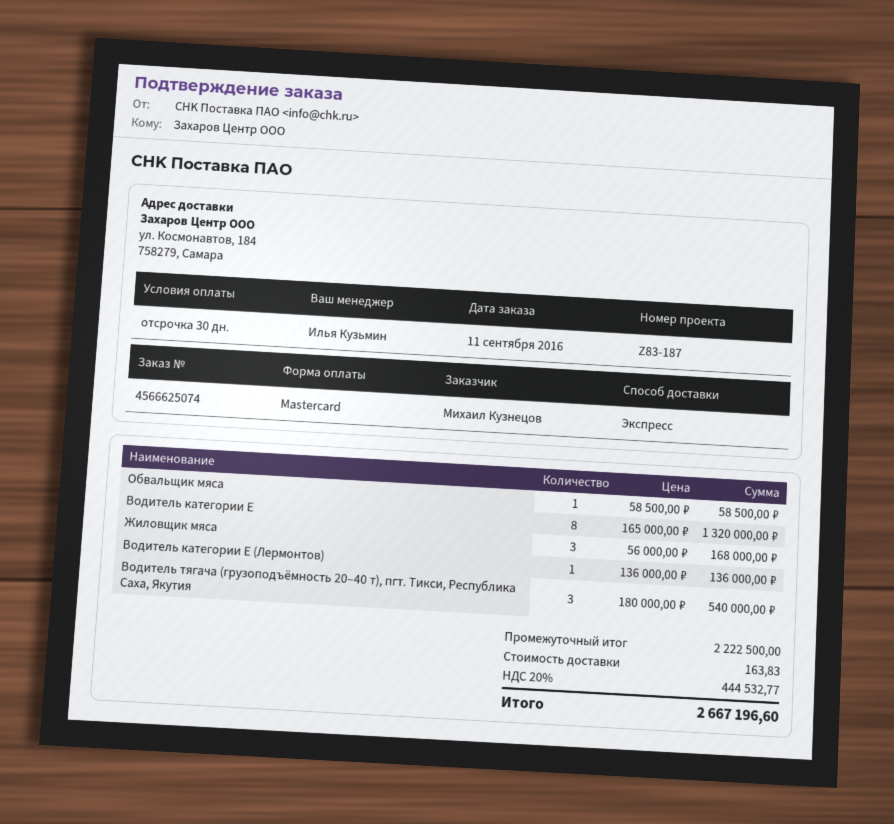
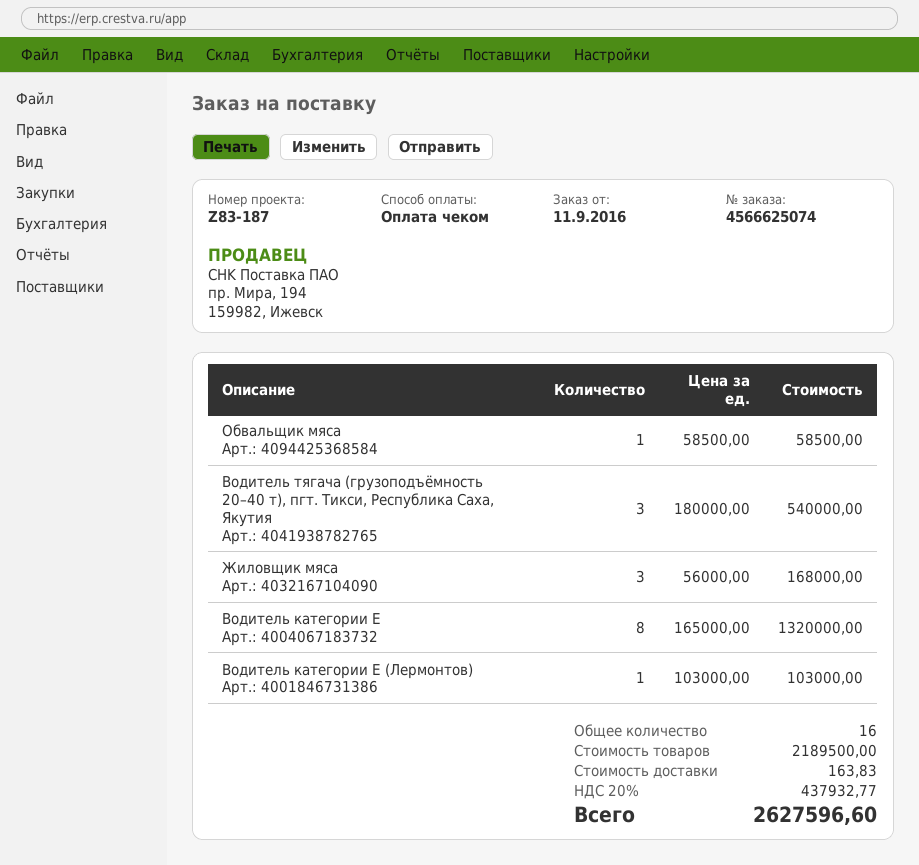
payment method: Mastercard -> cheque
Водитель категории Е (Лермонтов): 1 x 136000.00 = 136000.00 -> 1 x 103000.00 = 103000.00
subtotal: 2222500.00 -> 2189500.00
tax: 20% = 444532.77 -> 20% = 437932.77
total: 2667196.60 -> 2627596.60

